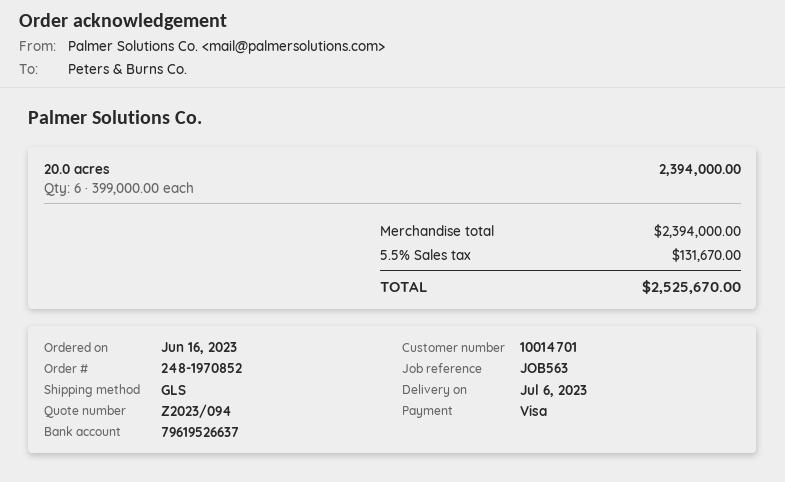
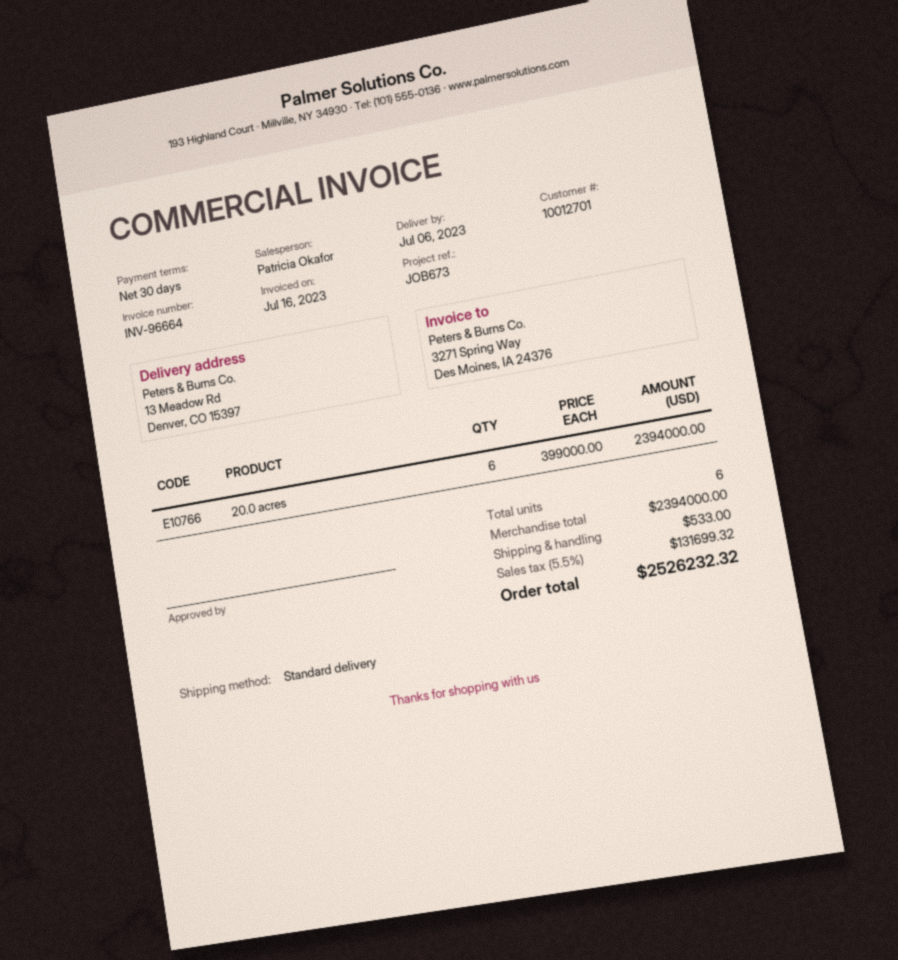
customer number: 10014701 -> 10012701
reference: JOB563 -> JOB673
shipping method: GLS -> standard
shipping: none -> 533.00
tax: 5.5% = 131670.00 -> 5.5% = 131699.32
total: 2525670.00 -> 2526232.32

